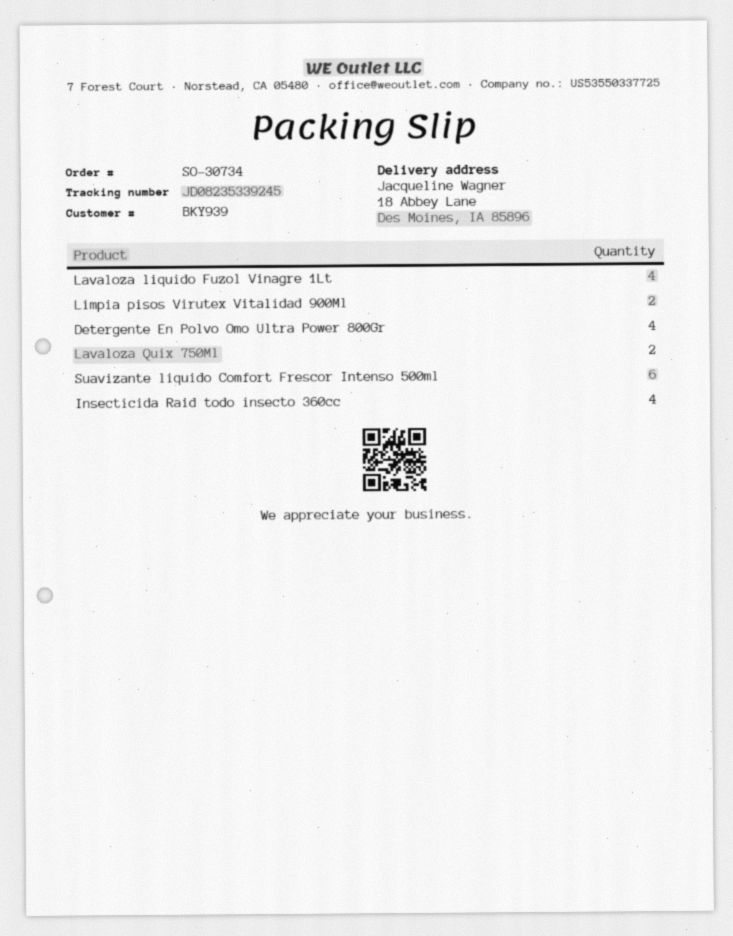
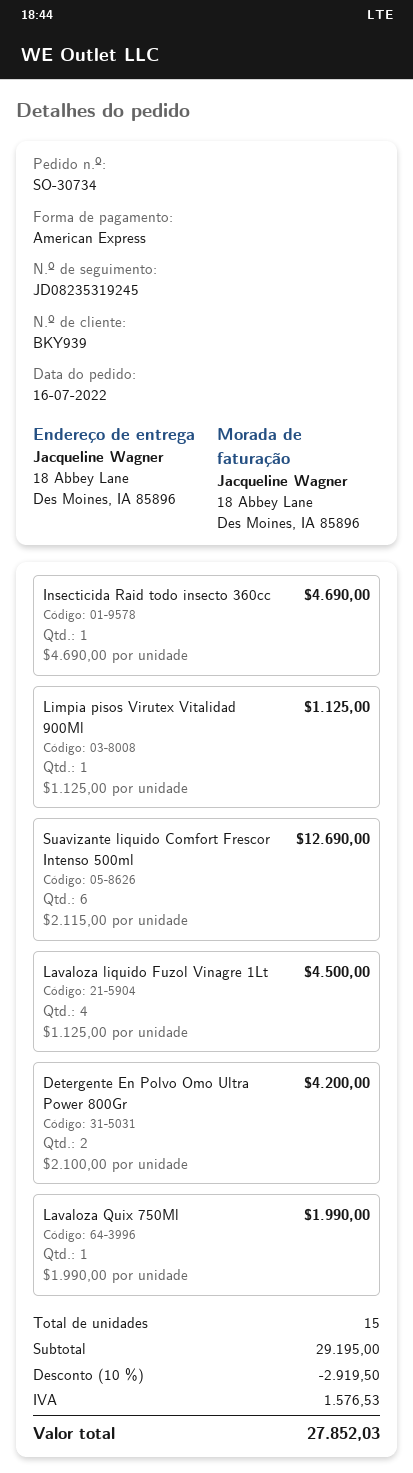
tracking number: JD08235339245 -> JD08235319245
Limpia pisos Virutex Vitalidad 900Ml: 2 -> 1
Detergente En Polvo Omo Ultra Power 800Gr: 4 -> 2
Lavaloza Quix 750Ml: 2 -> 1
Insecticida Raid todo insecto 360cc: 4 -> 1

